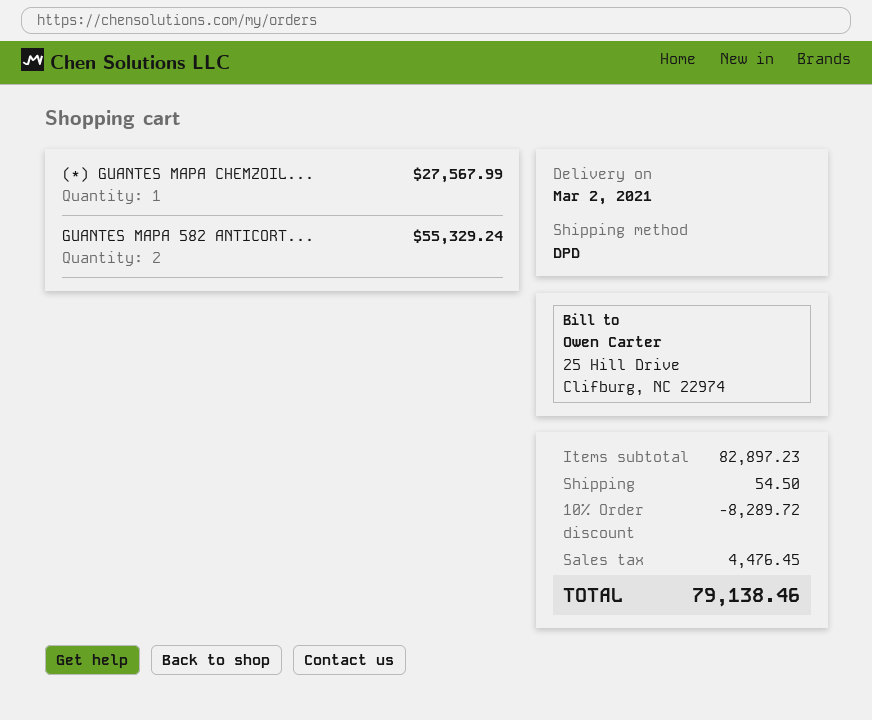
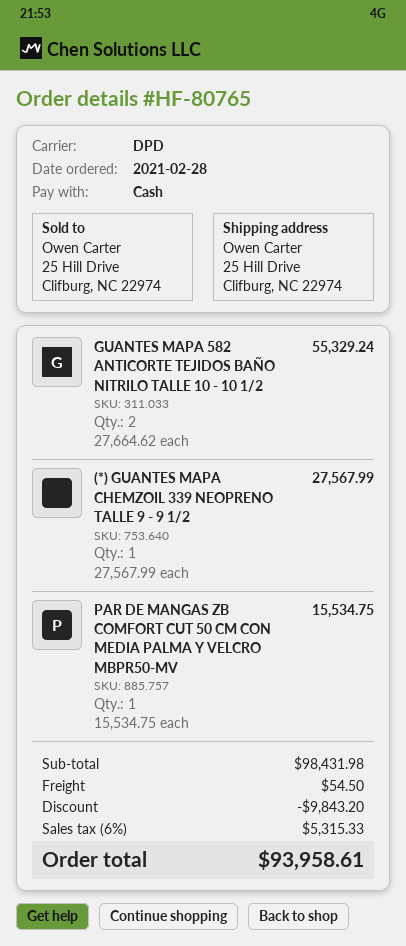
PAR DE MANGAS ZB COMFORT CUT 50 CM CON MEDIA PALMA Y VELCRO MBPR50-MV: none -> 1 for 15534.75
subtotal: 82897.23 -> 98431.98
discount: 8289.72 -> 9843.20
tax: 4476.45 -> 5315.33
total: 79138.46 -> 93958.61

